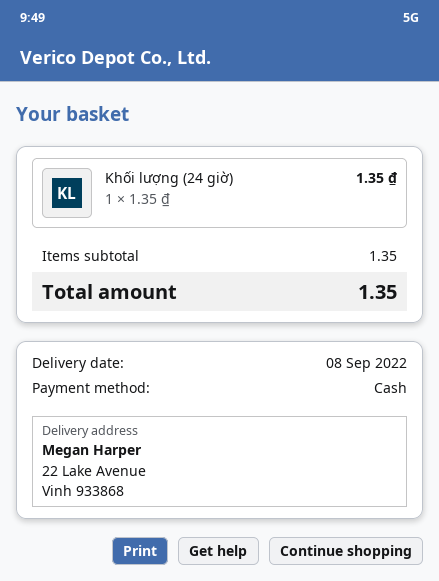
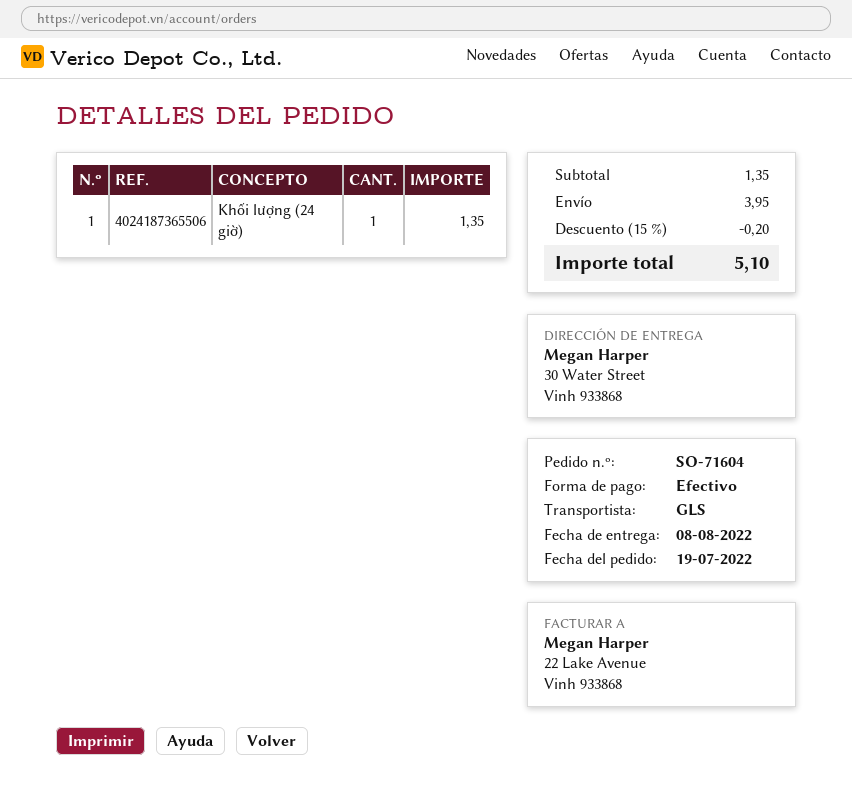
delivery date: 2022-09-08 -> 2022-08-08
ship to: 22 Lake Avenue, Vinh 933868 -> 30 Water Street, Vinh 933868
discount: none -> 15% = 0.20
shipping: none -> 3.95
total: 1.35 -> 5.10

